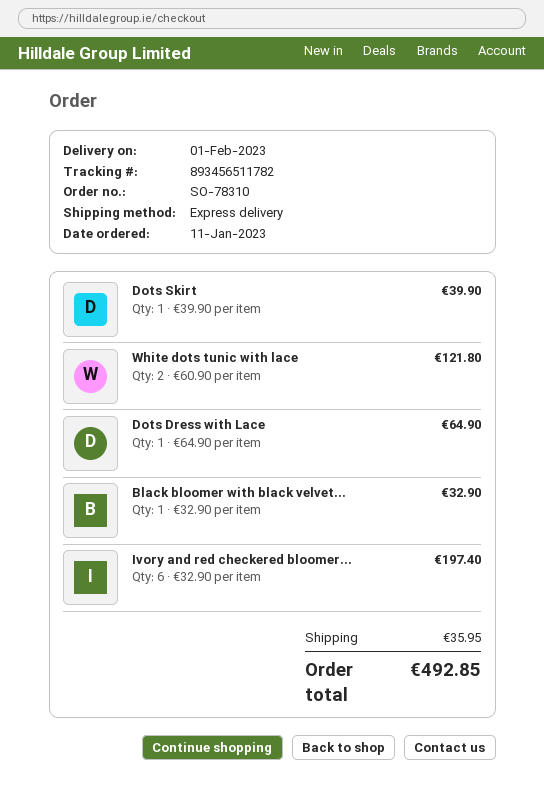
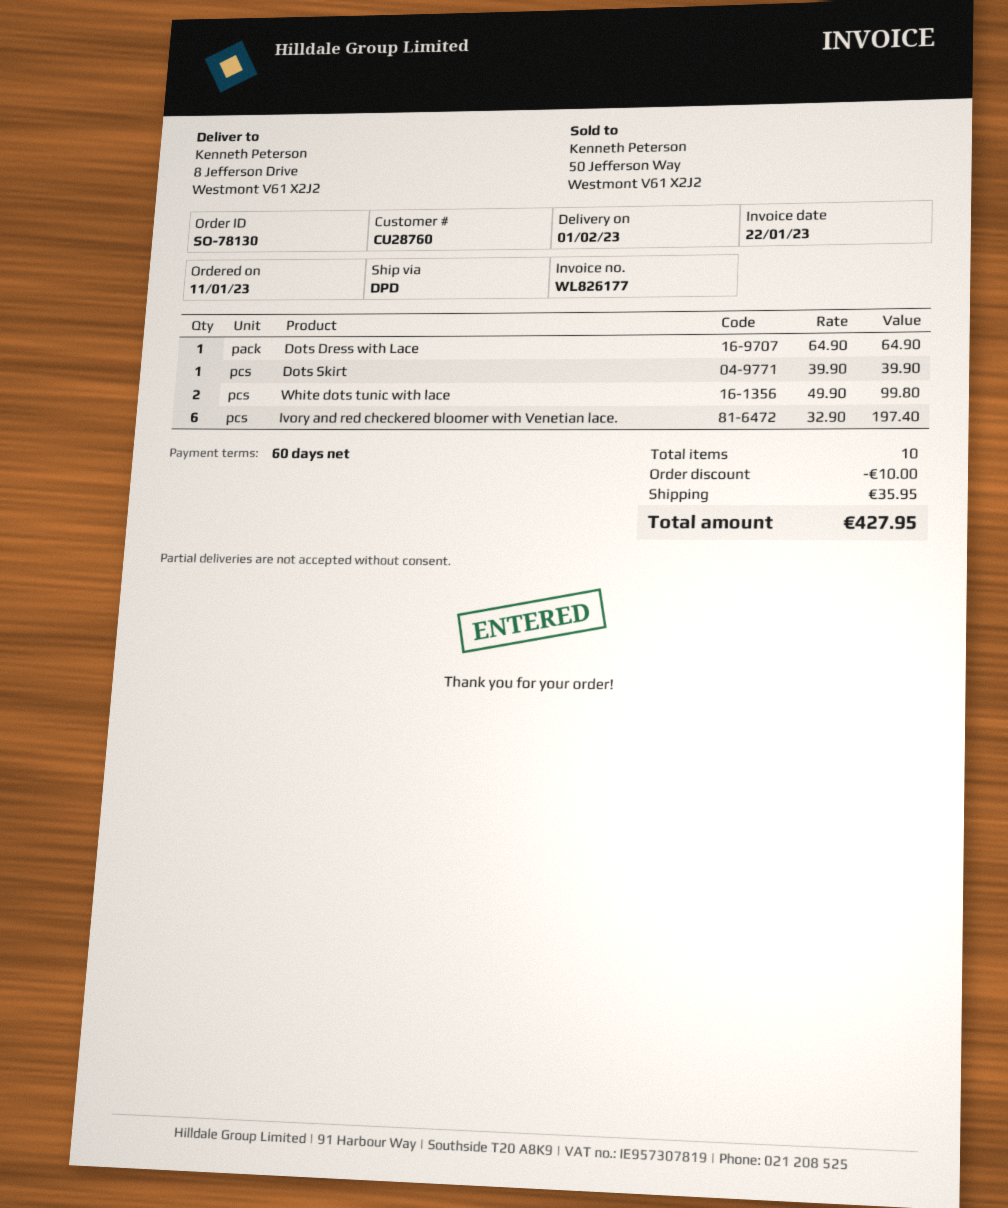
order number: SO-78310 -> SO-78130
shipping method: express -> DPD
White dots tunic with lace: 2 x 60.90 = 121.80 -> 2 x 49.90 = 99.80
Black bloomer with black velvet...: 1 x 32.90 = 32.90 -> none
discount: none -> 10.00
total: 492.85 -> 427.95

